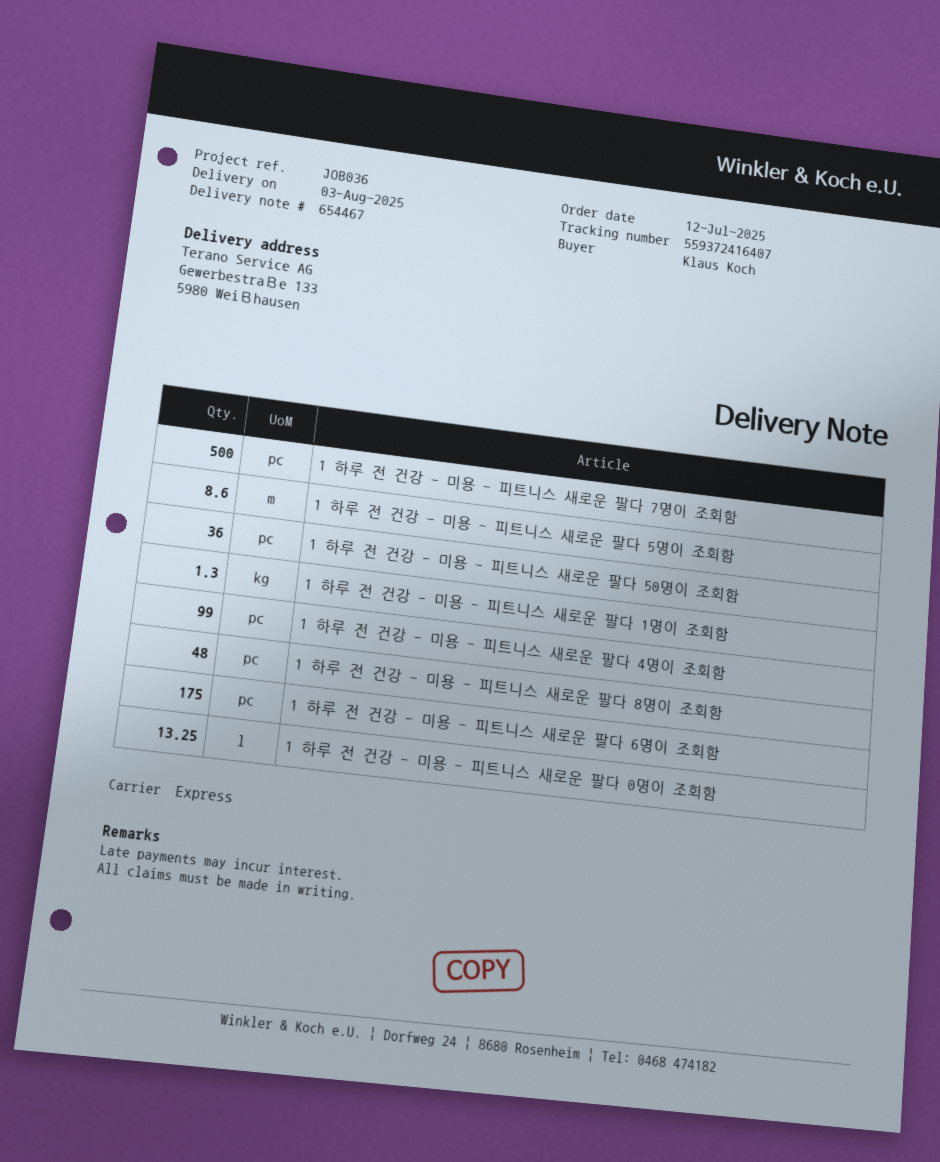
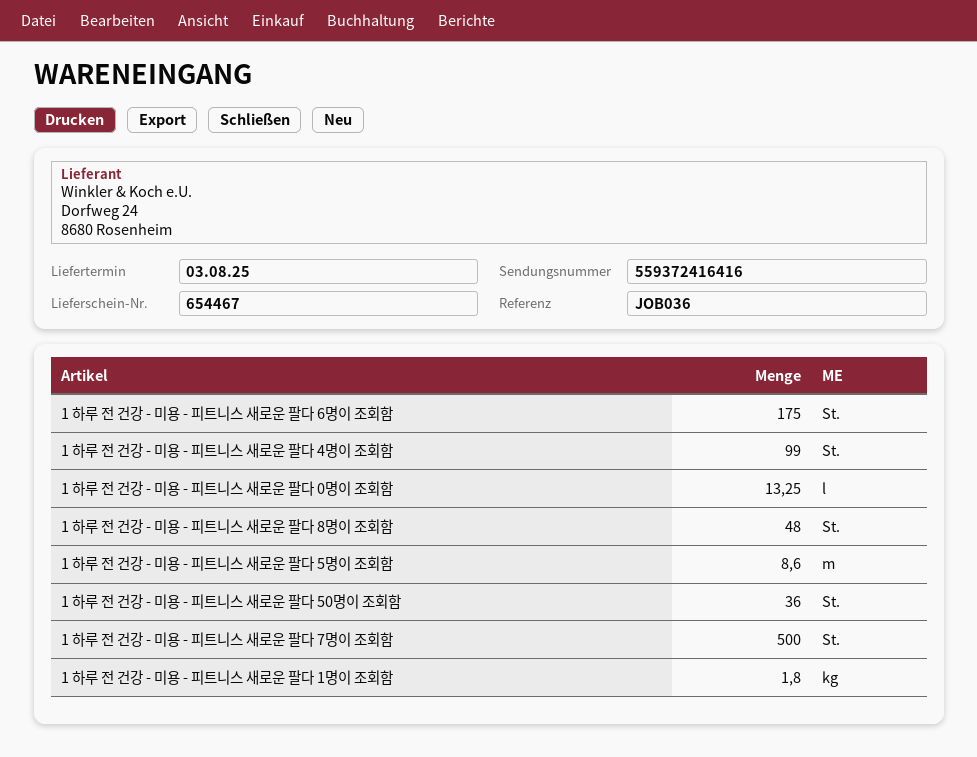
tracking number: 559372416407 -> 559372416416
1 하루 전 건강 - 미용 - 피트니스 새로운 팔다 1명이 조회함: 1.3 -> 1.8

